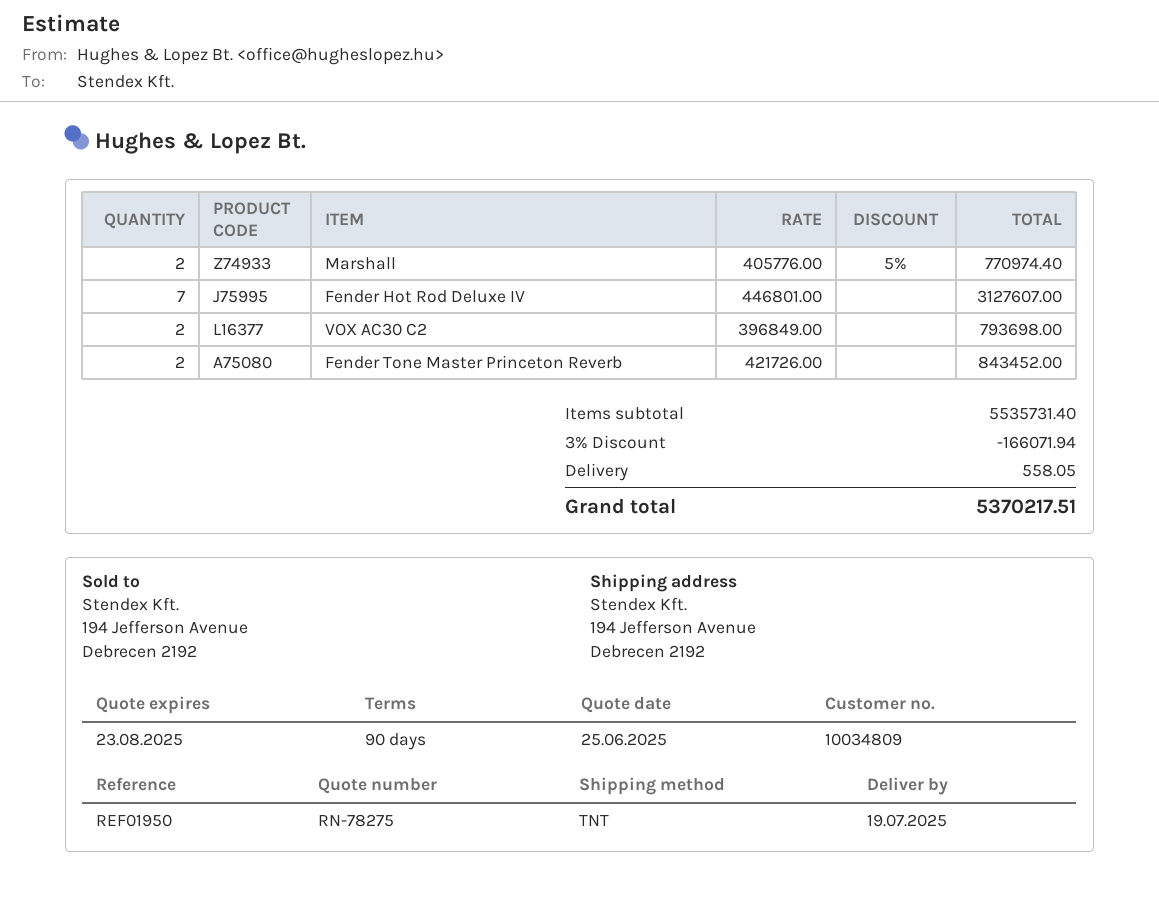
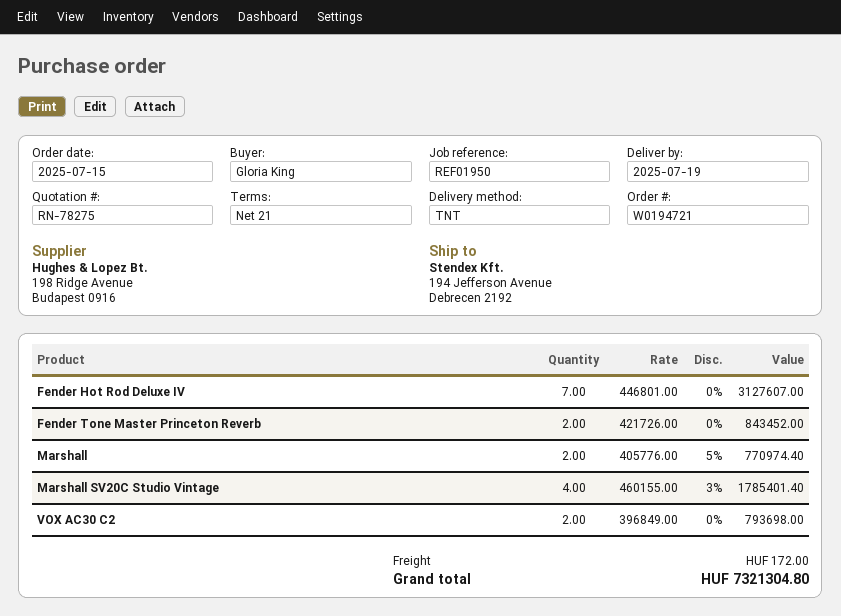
payment terms: 90 days -> 21 days
Marshall SV20C Studio Vintage: none -> 4 x 460155.00 - 3% = 1785401.40
discount: 3% = 166071.94 -> none
shipping: 558.05 -> 172.00
total: 5370217.51 -> 7321304.80

